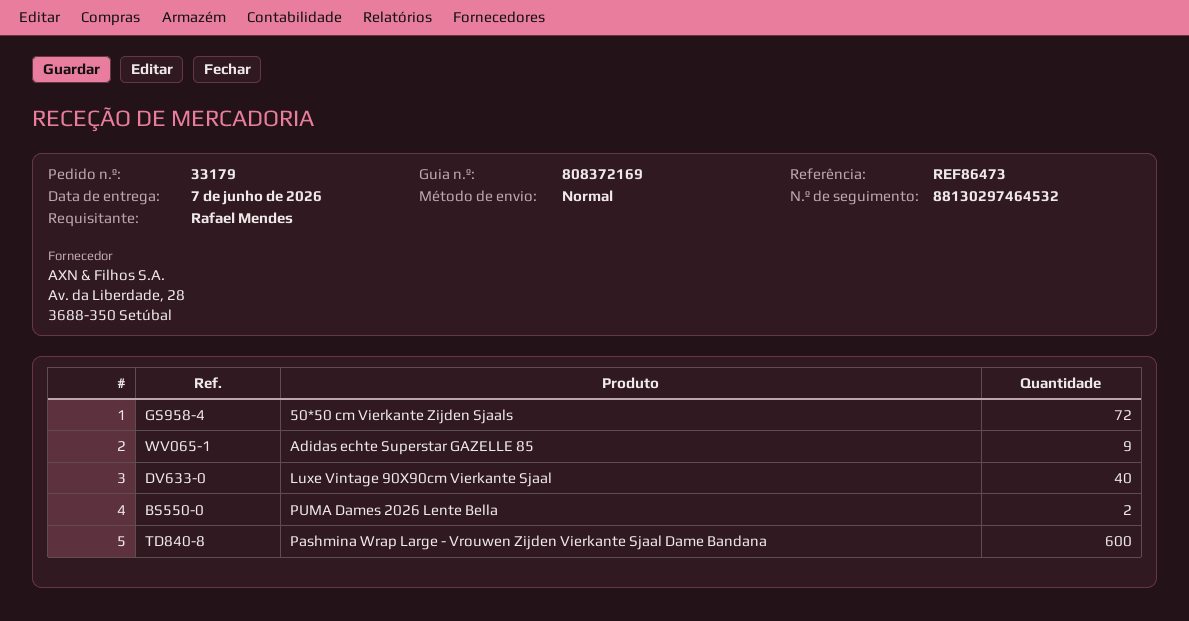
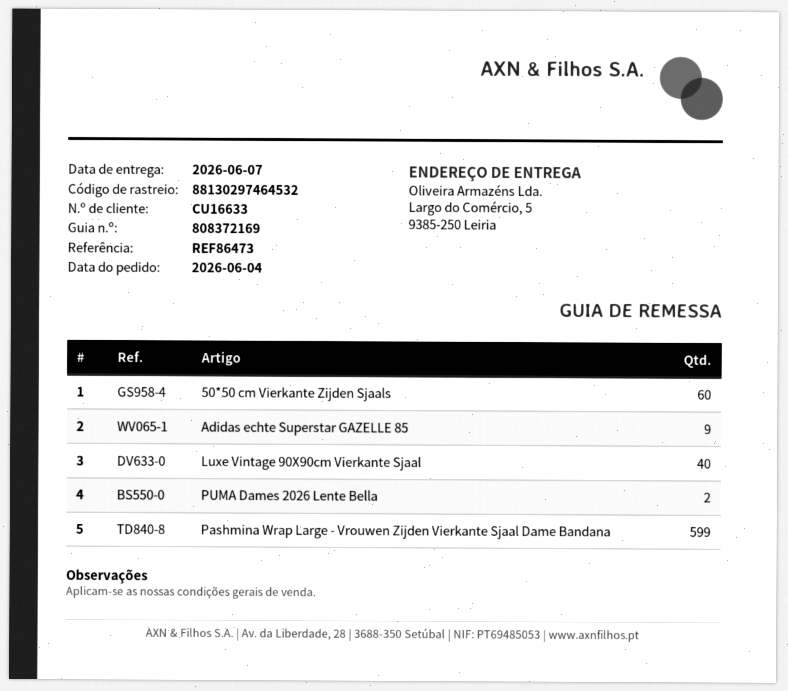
50*50 cm Vierkante Zijden Sjaals: 72 -> 60
Pashmina Wrap Large - Vrouwen Zijden Vierkante Sjaal Dame Bandana: 600 -> 599

